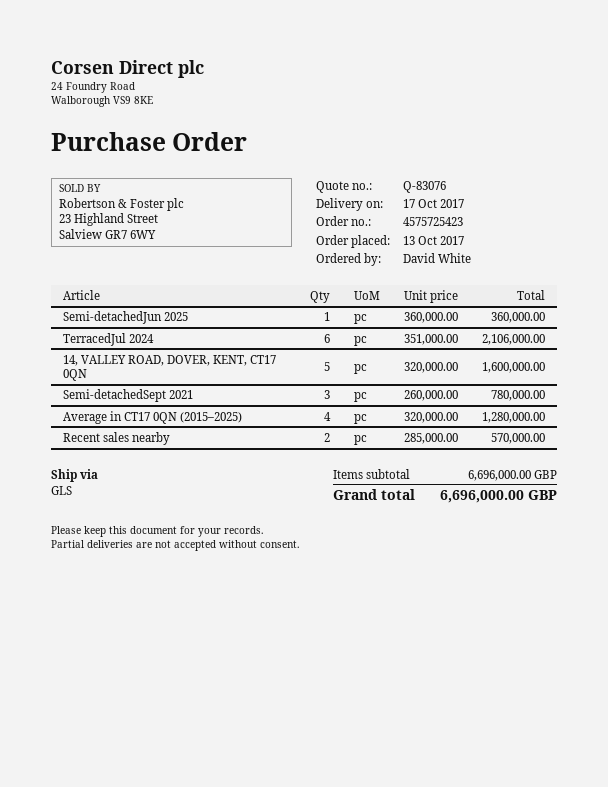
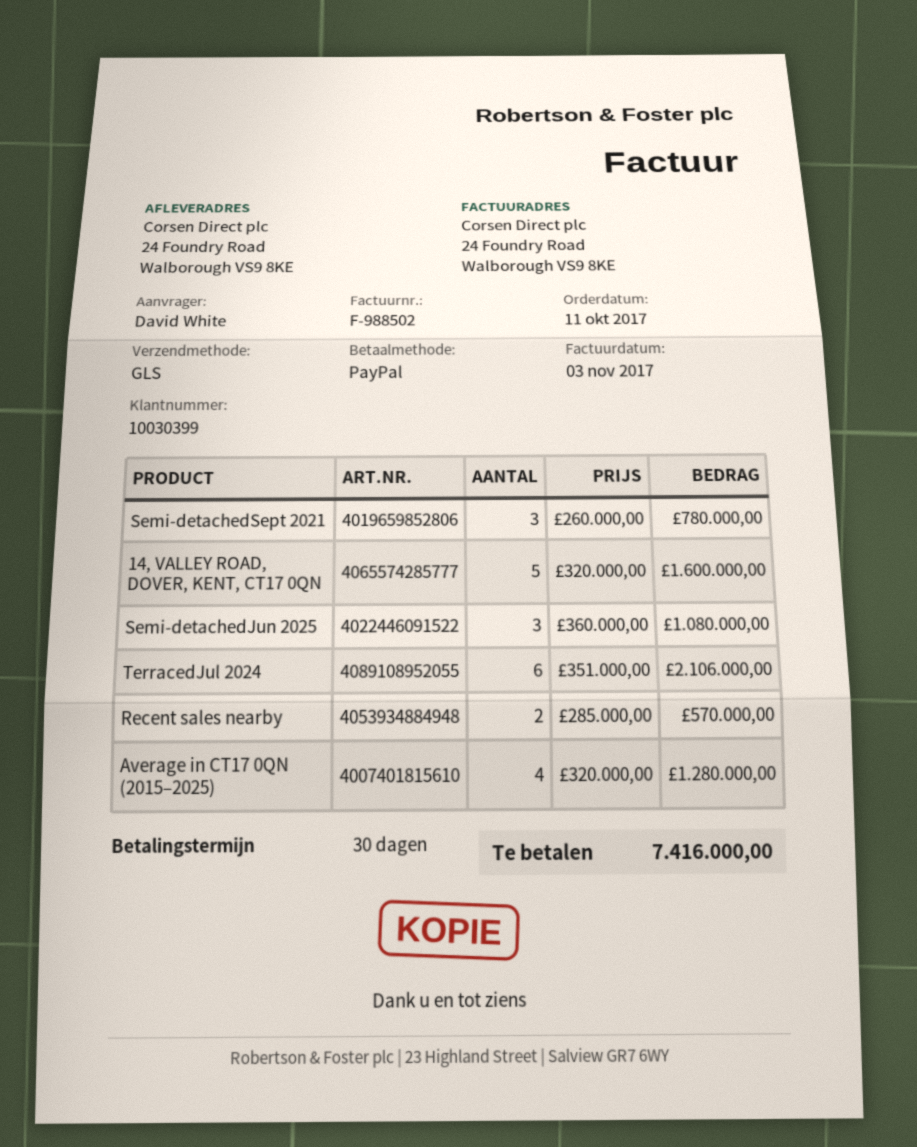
order date: 2017-10-13 -> 2017-10-11
Semi-detachedJun 2025: 1 x 360000.00 = 360000.00 -> 3 x 360000.00 = 1080000.00
total: 6696000.00 -> 7416000.00

